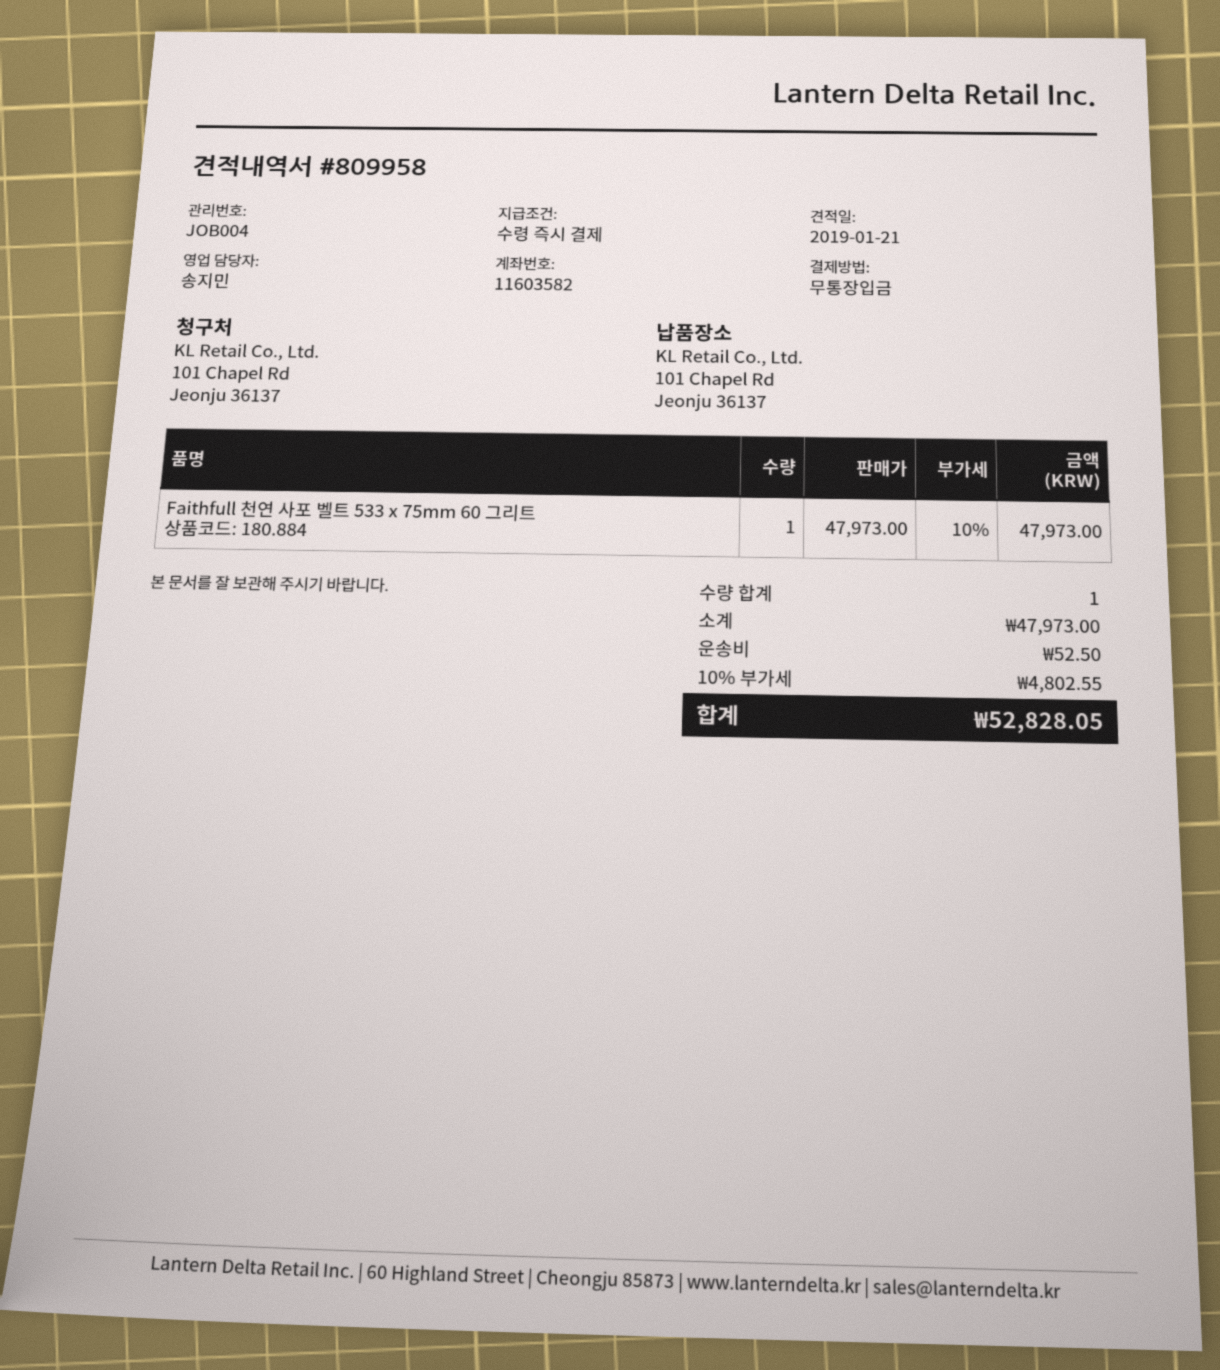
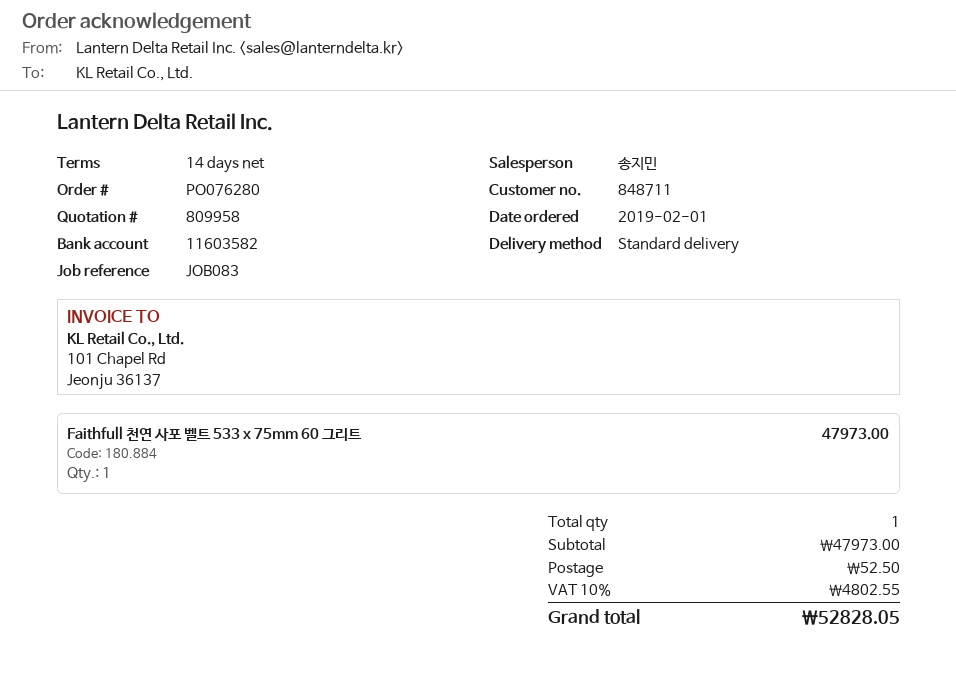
payment terms: on receipt -> 14 days
reference: JOB004 -> JOB083

